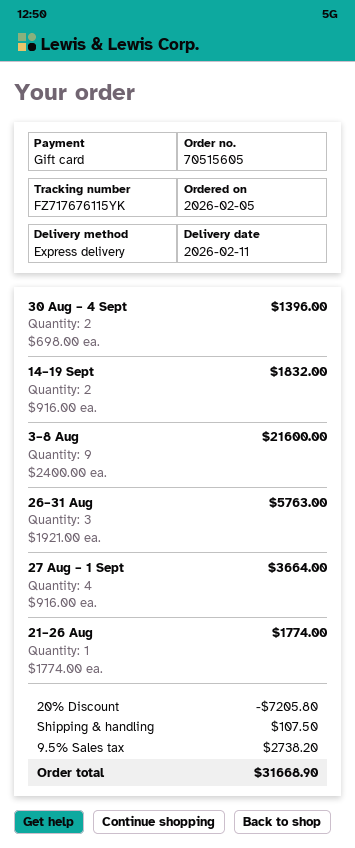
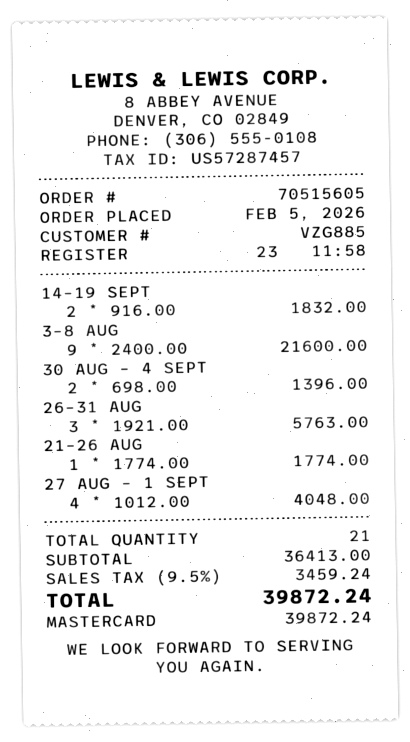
payment method: gift card -> Mastercard
27 Aug – 1 Sept: 4 x 916.00 = 3664.00 -> 4 x 1012.00 = 4048.00
discount: 20% = 7205.80 -> none
shipping: 107.50 -> none
tax: 9.5% = 2738.20 -> 9.5% = 3459.24
total: 31668.90 -> 39872.24

